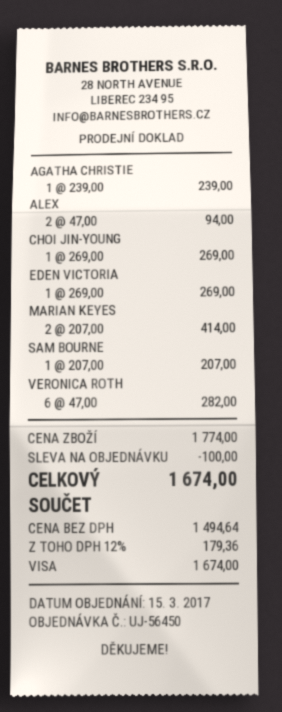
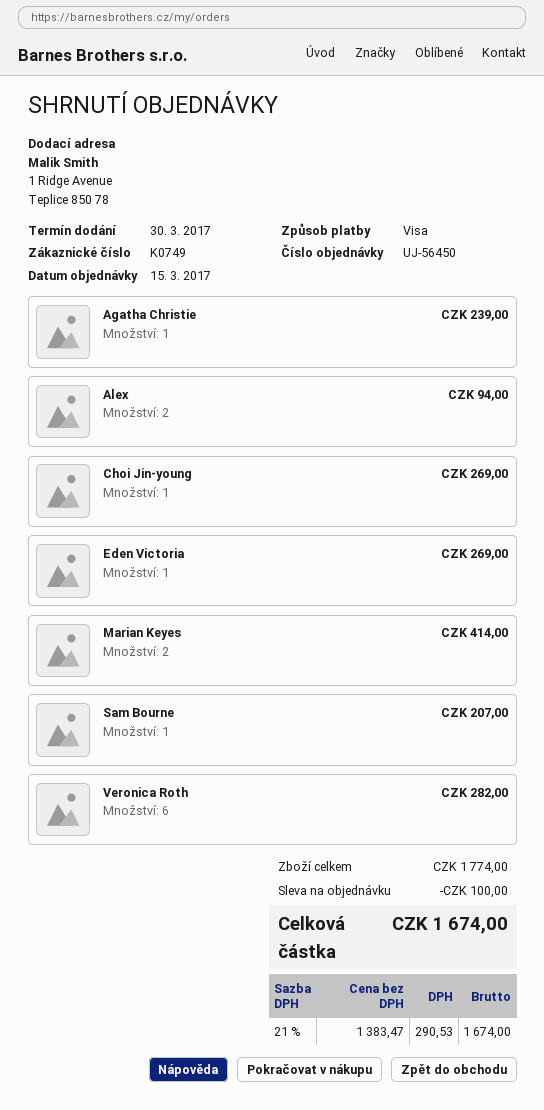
net: 1494.64 -> 1383.47
tax: 12% = 179.36 -> 21% = 290.53

